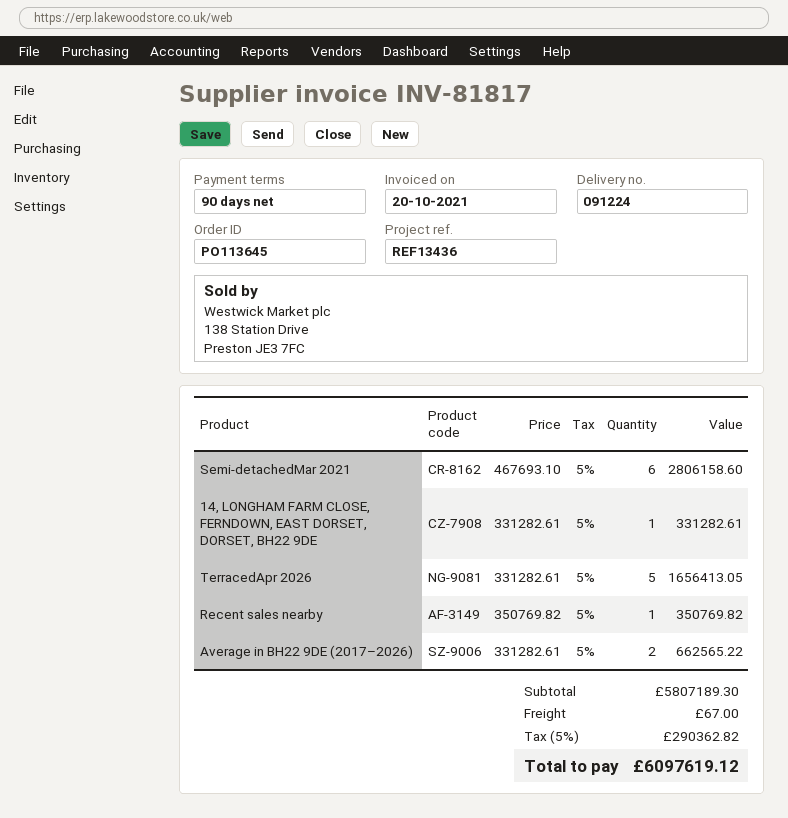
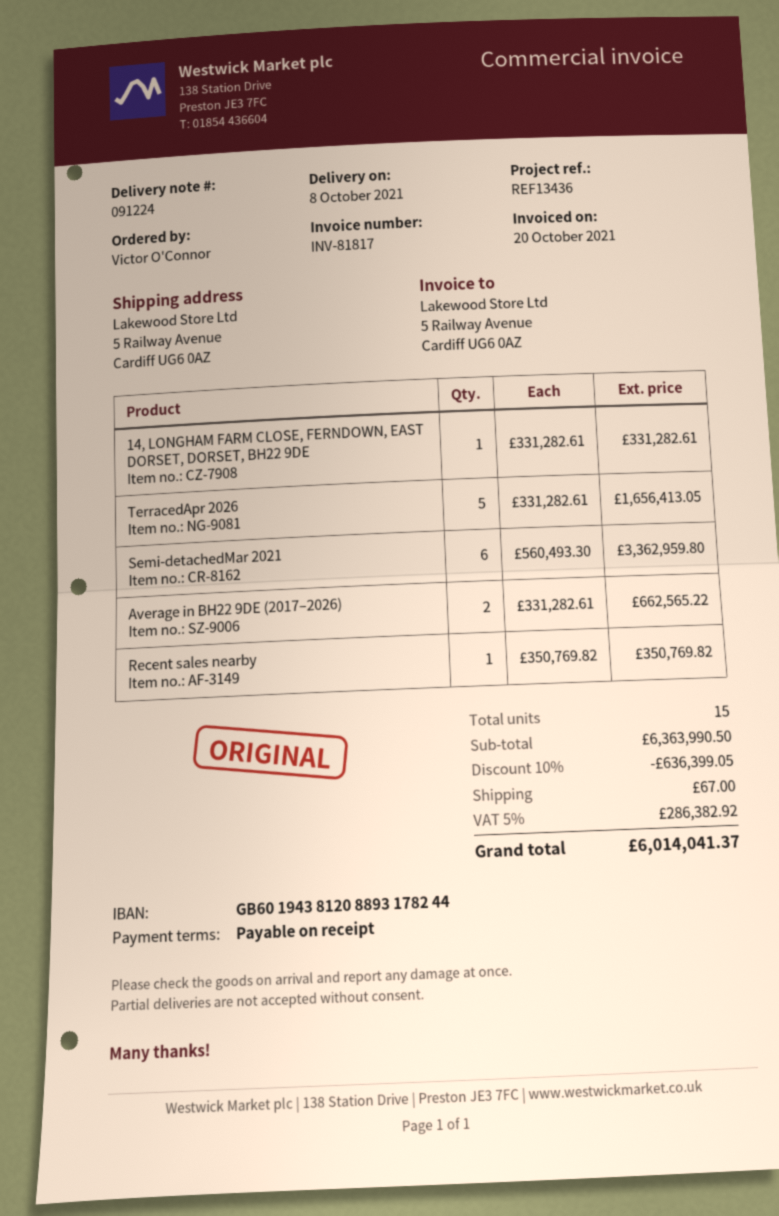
payment terms: 90 days -> on receipt
Semi-detachedMar 2021: 6 x 467693.10 = 2806158.60 -> 6 x 560493.30 = 3362959.80
subtotal: 5807189.30 -> 6363990.50
discount: none -> 10% = 636399.05
tax: 5% = 290362.82 -> 5% = 286382.92
total: 6097619.12 -> 6014041.37

